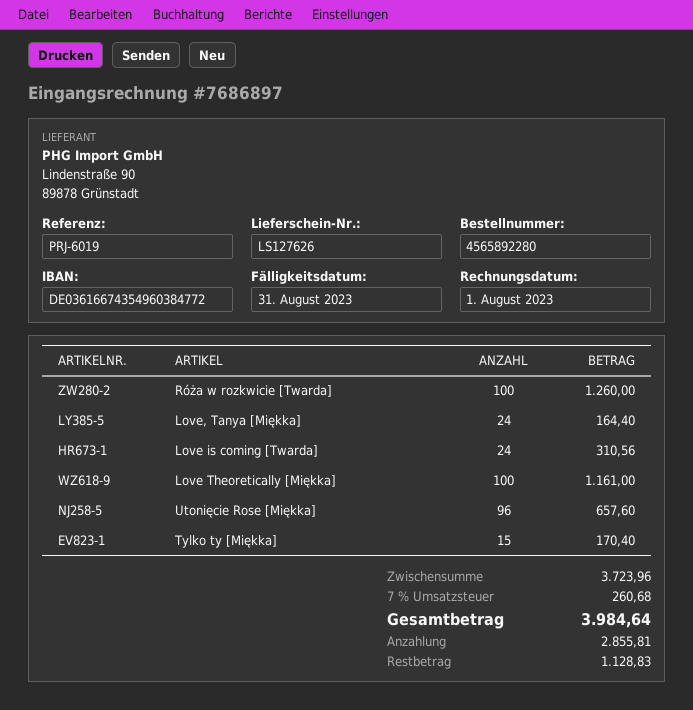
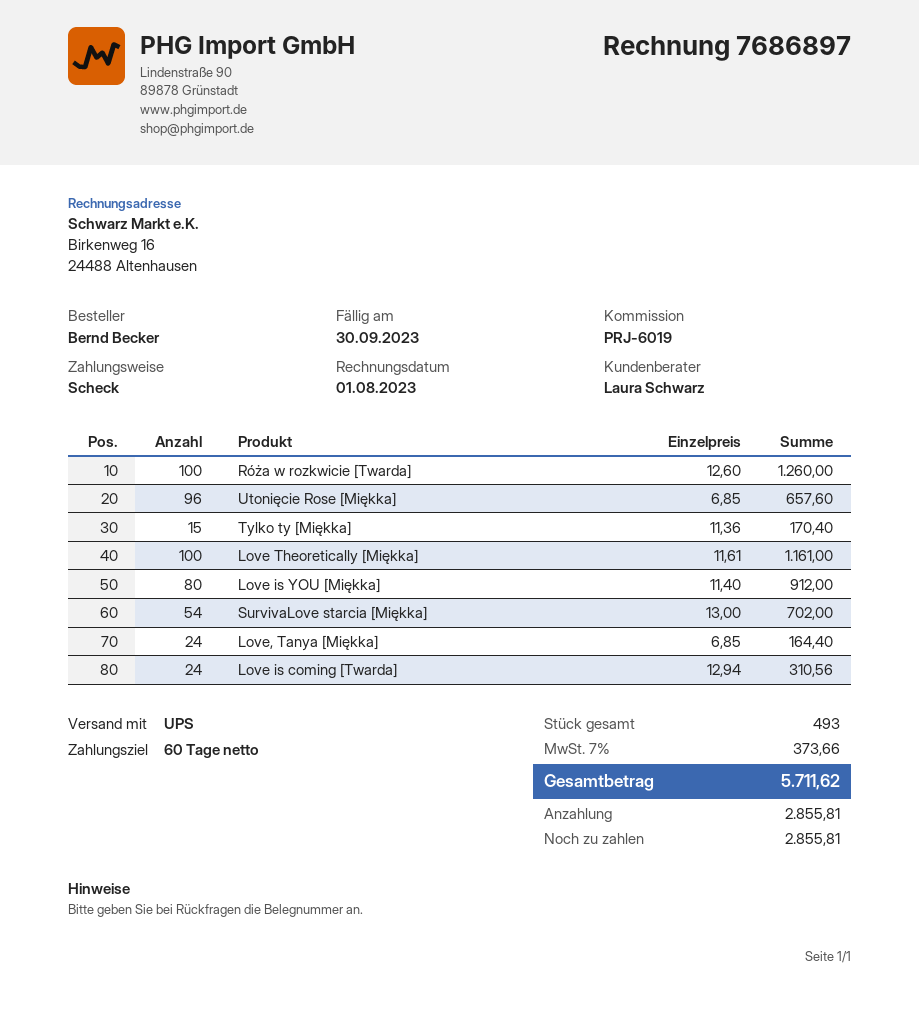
due date: 2023-08-31 -> 2023-09-30
Love is YOU [Miękka]: none -> 80 for 912.00
SurvivaLove starcia [Miękka]: none -> 54 for 702.00
tax: 7% = 260.68 -> 7% = 373.66
total: 3984.64 -> 5711.62
balance: 1128.83 -> 2855.81

